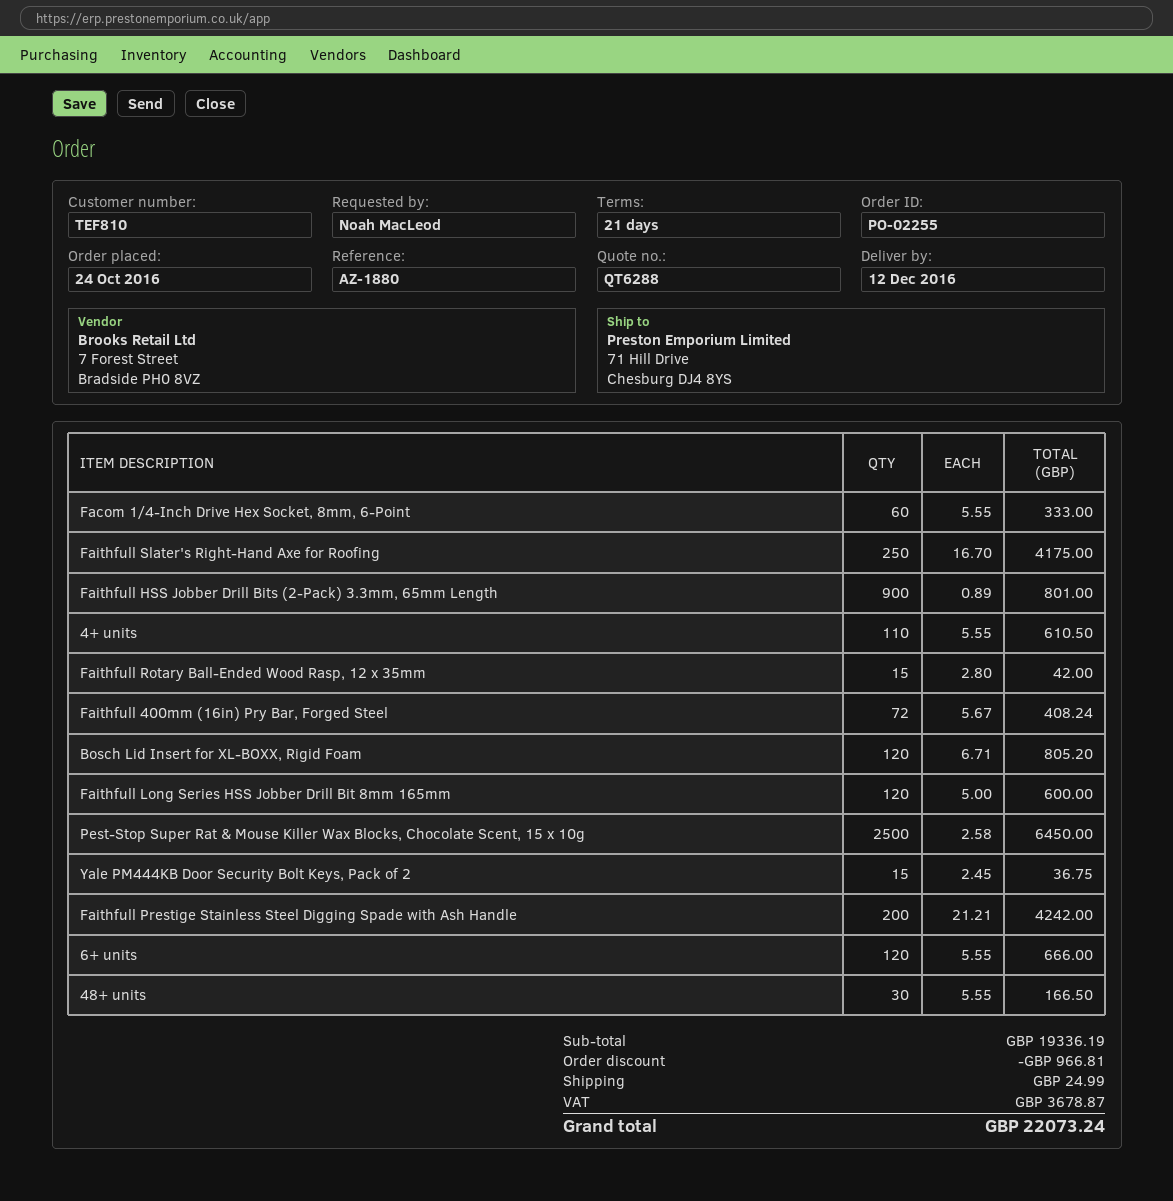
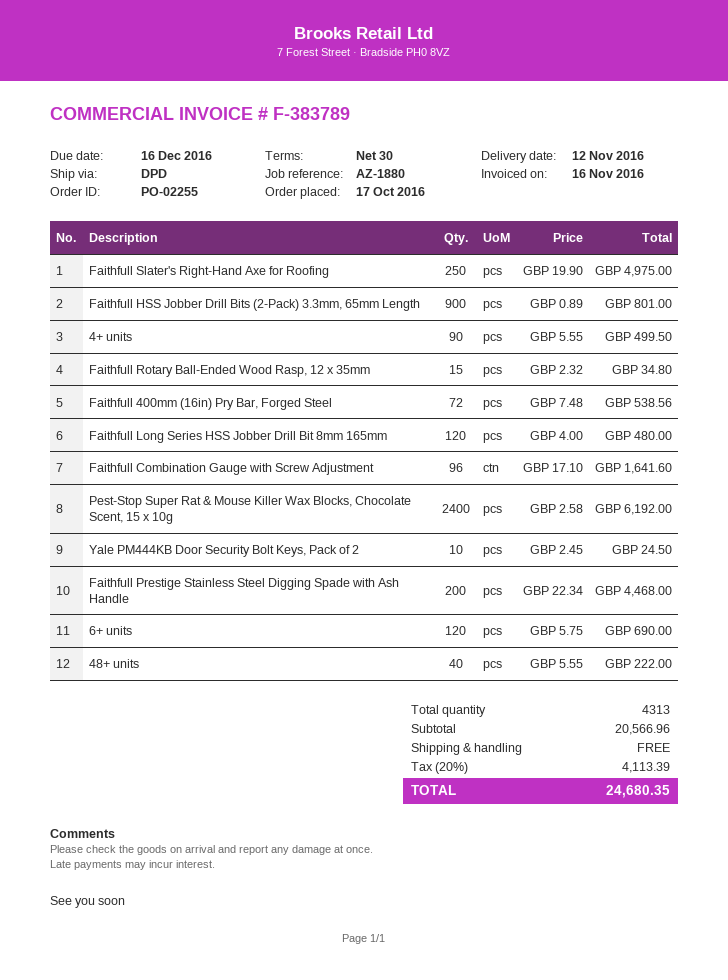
order date: 2016-10-24 -> 2016-10-17
delivery date: 2016-12-12 -> 2016-11-12
payment terms: 21 days -> 30 days
Facom 1/4-Inch Drive Hex Socket, 8mm, 6-Point: 60 x 5.55 = 333.00 -> none
Faithfull Slater's Right-Hand Axe for Roofing: 250 x 16.70 = 4175.00 -> 250 x 19.90 = 4975.00
4+ units: 110 x 5.55 = 610.50 -> 90 x 5.55 = 499.50
Faithfull Rotary Ball-Ended Wood Rasp, 12 x 35mm: 15 x 2.80 = 42.00 -> 15 x 2.32 = 34.80
Faithfull 400mm (16in) Pry Bar, Forged Steel: 72 x 5.67 = 408.24 -> 72 x 7.48 = 538.56
Bosch Lid Insert for XL-BOXX, Rigid Foam: 120 x 6.71 = 805.20 -> none
Faithfull Long Series HSS Jobber Drill Bit 8mm 165mm: 120 x 5.00 = 600.00 -> 120 x 4.00 = 480.00
Pest-Stop Super Rat & Mouse Killer Wax Blocks, Chocolate Scent, 15 x 10g: 2500 x 2.58 = 6450.00 -> 2400 x 2.58 = 6192.00
Yale PM444KB Door Security Bolt Keys, Pack of 2: 15 x 2.45 = 36.75 -> 10 x 2.45 = 24.50
Faithfull Prestige Stainless Steel Digging Spade with Ash Handle: 200 x 21.21 = 4242.00 -> 200 x 22.34 = 4468.00
6+ units: 120 x 5.55 = 666.00 -> 120 x 5.75 = 690.00
48+ units: 30 x 5.55 = 166.50 -> 40 x 5.55 = 222.00
Faithfull Combination Gauge with Screw Adjustment: none -> 96 x 17.10 = 1641.60
subtotal: 19336.19 -> 20566.96
discount: 966.81 -> none
shipping: 24.99 -> 0.00
tax: 3678.87 -> 4113.39
total: 22073.24 -> 24680.35

